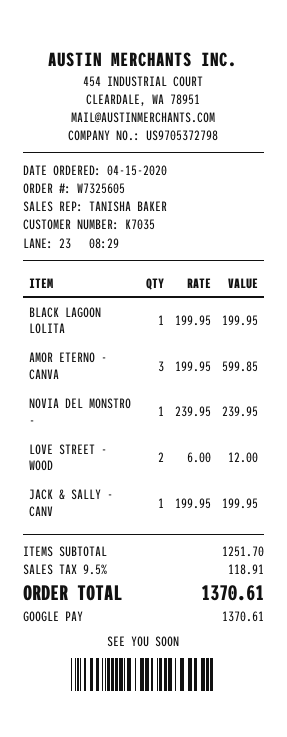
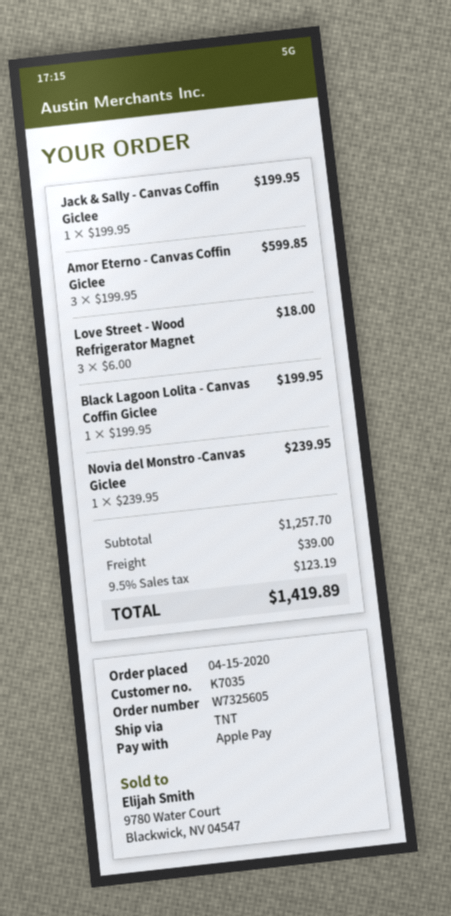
payment method: Google Pay -> Apple Pay
LOVE STREET - WOOD: 2 x 6.00 = 12.00 -> 3 x 6.00 = 18.00
subtotal: 1251.70 -> 1257.70
shipping: none -> 39.00
tax: 9.5% = 118.91 -> 9.5% = 123.19
total: 1370.61 -> 1419.89

